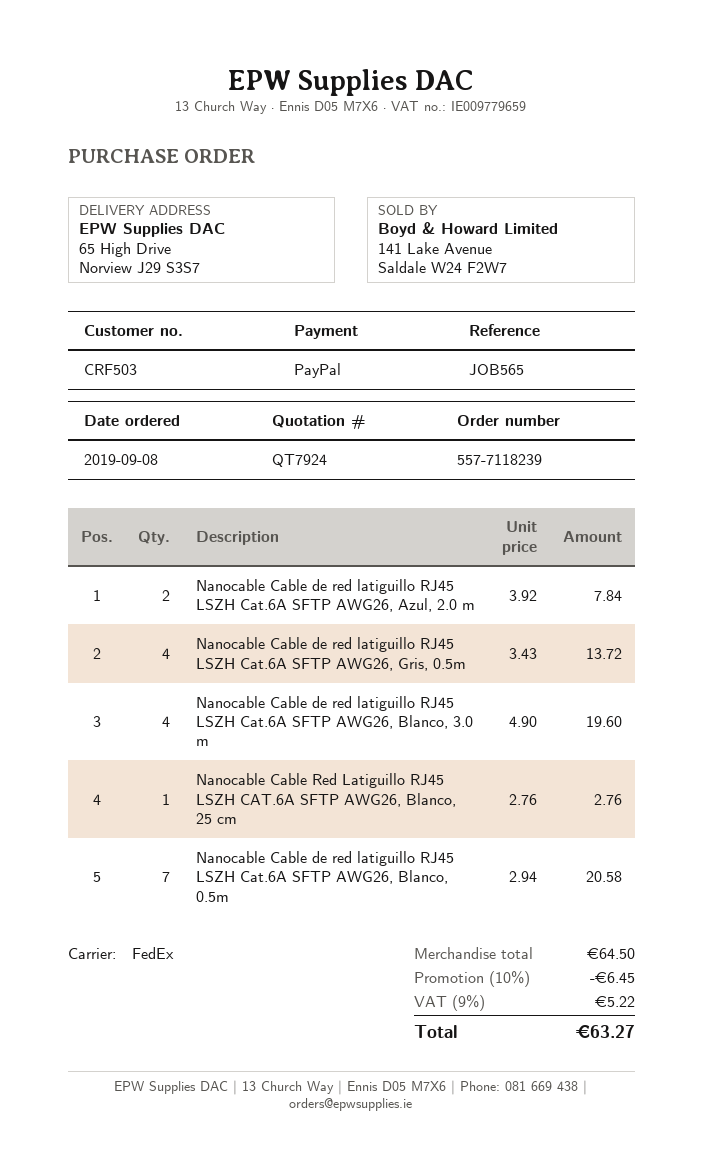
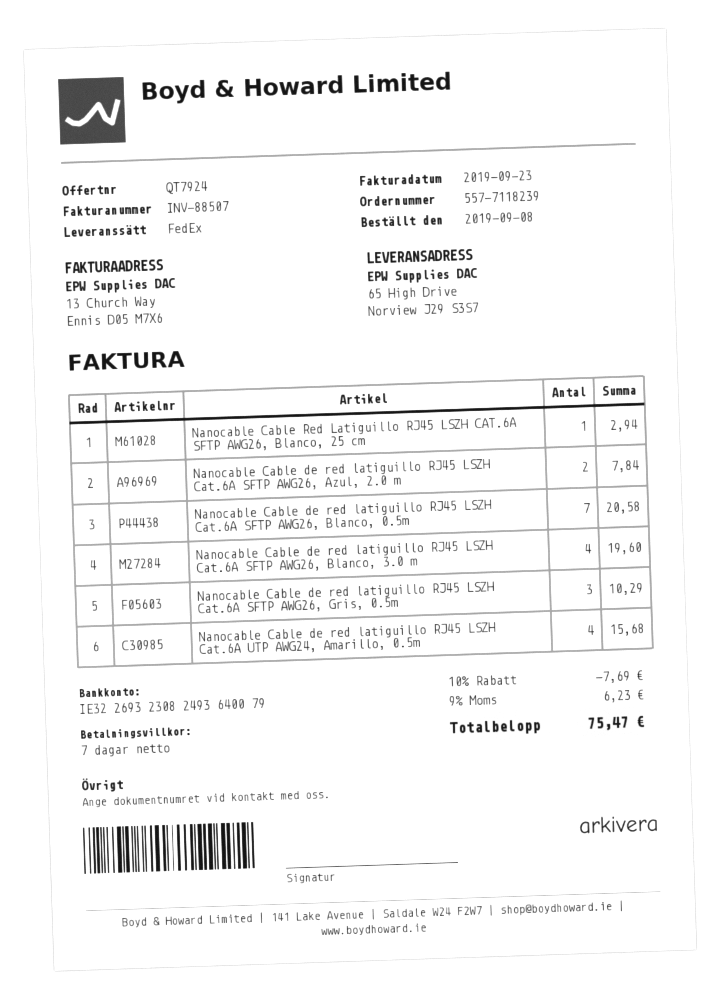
Nanocable Cable de red latiguillo RJ45 LSZH Cat.6A SFTP AWG26, Gris, 0.5m: 4 for 13.72 -> 3 for 10.29
Nanocable Cable Red Latiguillo RJ45 LSZH CAT.6A SFTP AWG26, Blanco, 25 cm: 1 for 2.76 -> 1 for 2.94
Nanocable Cable de red latiguillo RJ45 LSZH Cat.6A UTP AWG24, Amarillo, 0.5m: none -> 4 for 15.68
discount: 10% = 6.45 -> 10% = 7.69
tax: 9% = 5.22 -> 9% = 6.23
total: 63.27 -> 75.47

